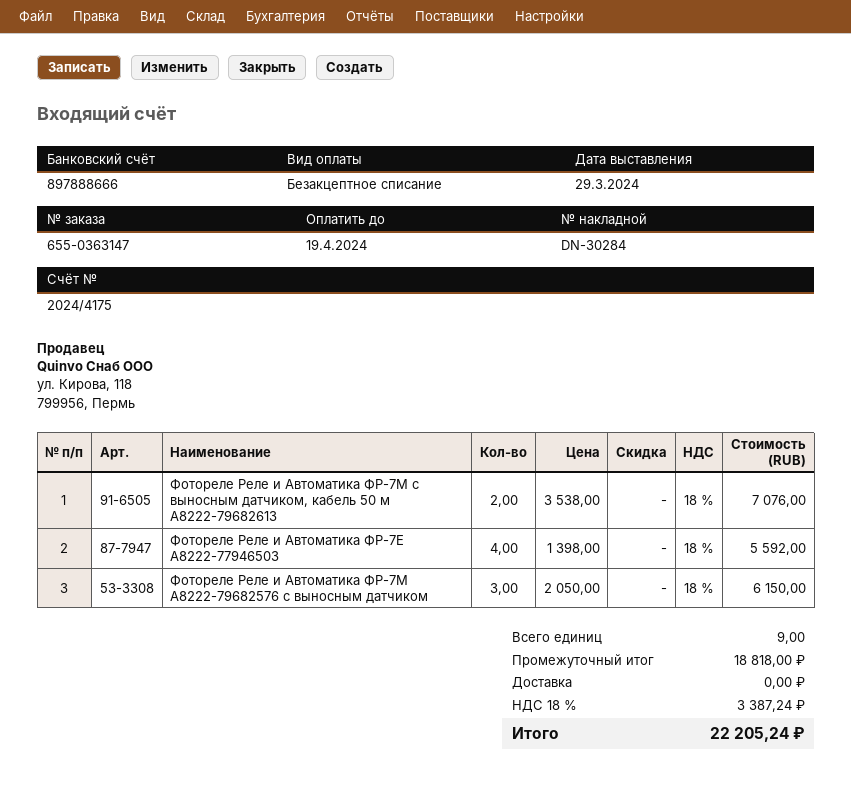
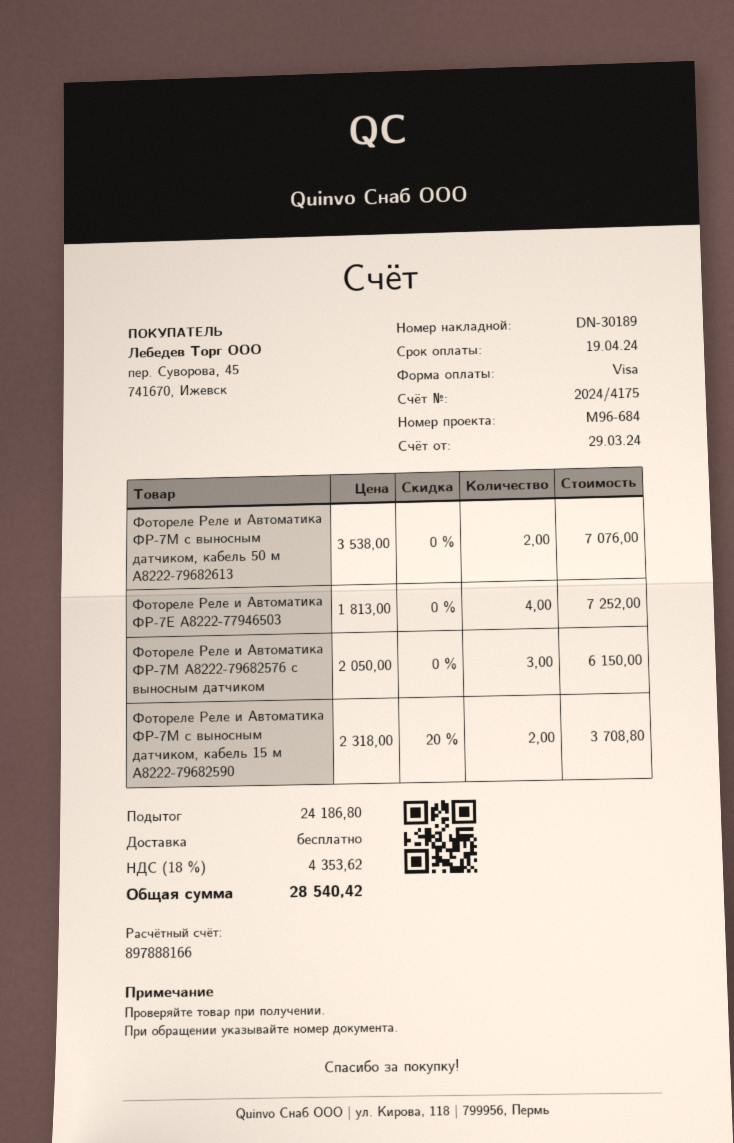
delivery note number: DN-30284 -> DN-30189
payment method: direct debit -> Visa
bank account: 897888666 -> 897888166
Фотореле Реле и Автоматика ФР-7Е A8222-77946503: 4 x 1398.00 = 5592.00 -> 4 x 1813.00 = 7252.00
Фотореле Реле и Автоматика ФР-7М с выносным датчиком, кабель 15 м A8222-79682590: none -> 2 x 2318.00 - 20% = 3708.80
subtotal: 18818.00 -> 24186.80
tax: 18% = 3387.24 -> 18% = 4353.62
total: 22205.24 -> 28540.42

